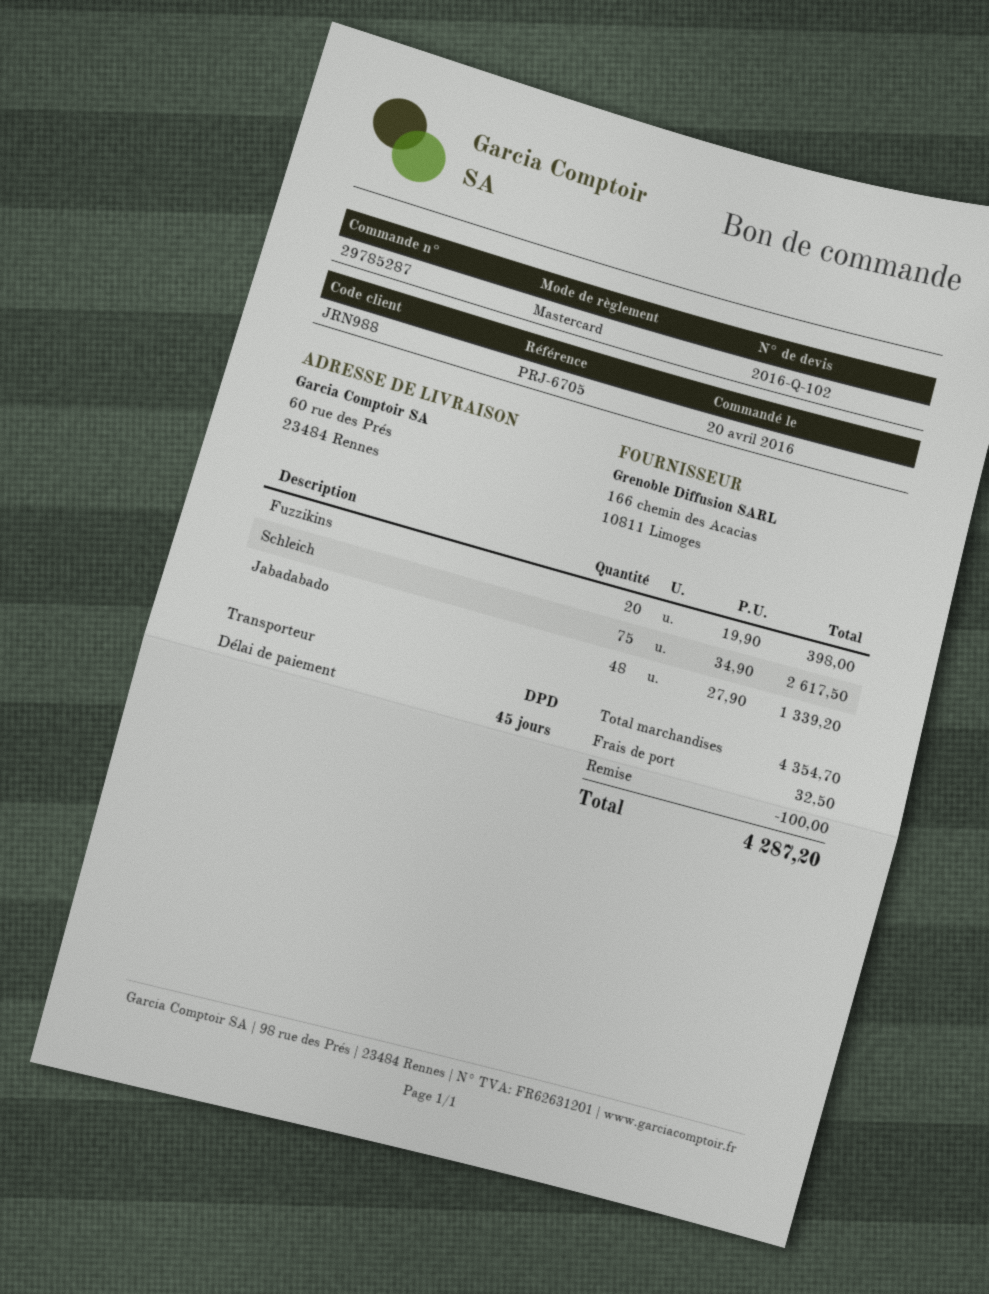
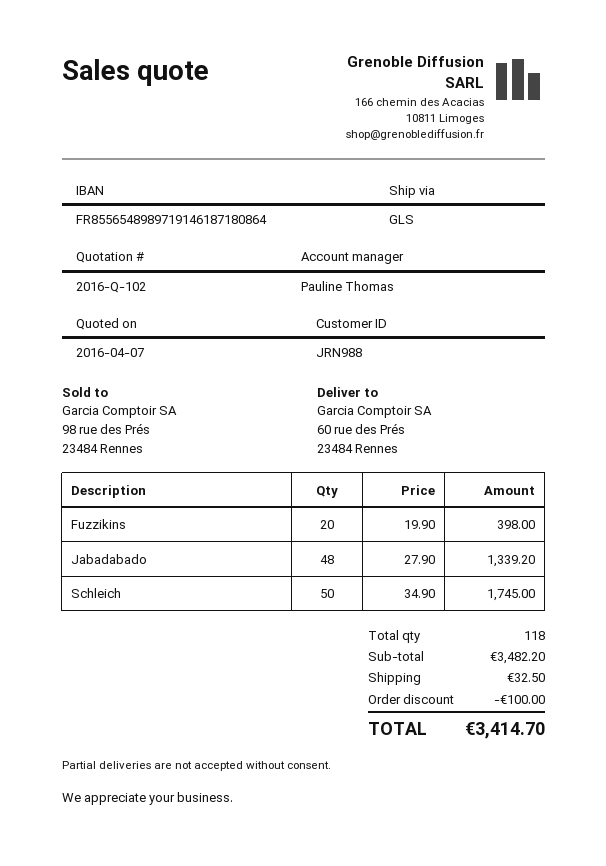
shipping method: DPD -> GLS
Schleich: 75 x 34.90 = 2617.50 -> 50 x 34.90 = 1745.00
subtotal: 4354.70 -> 3482.20
total: 4287.20 -> 3414.70

